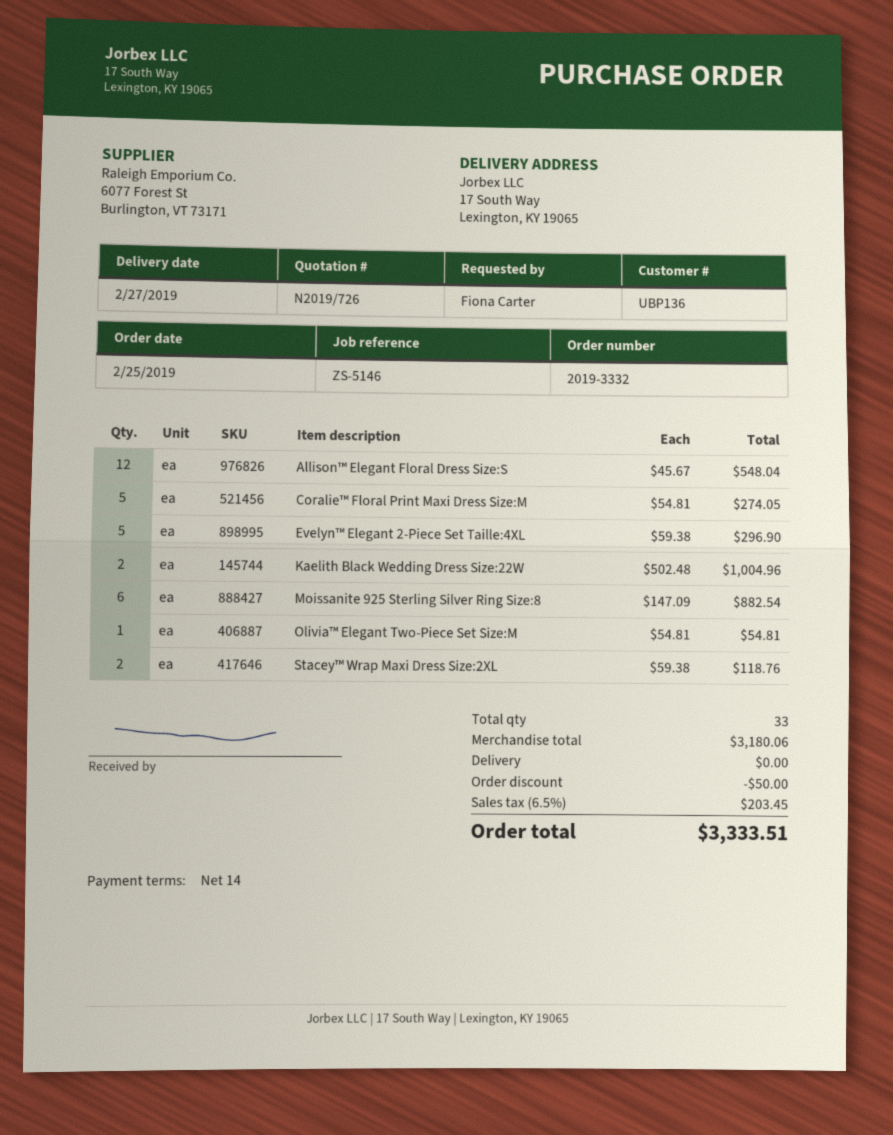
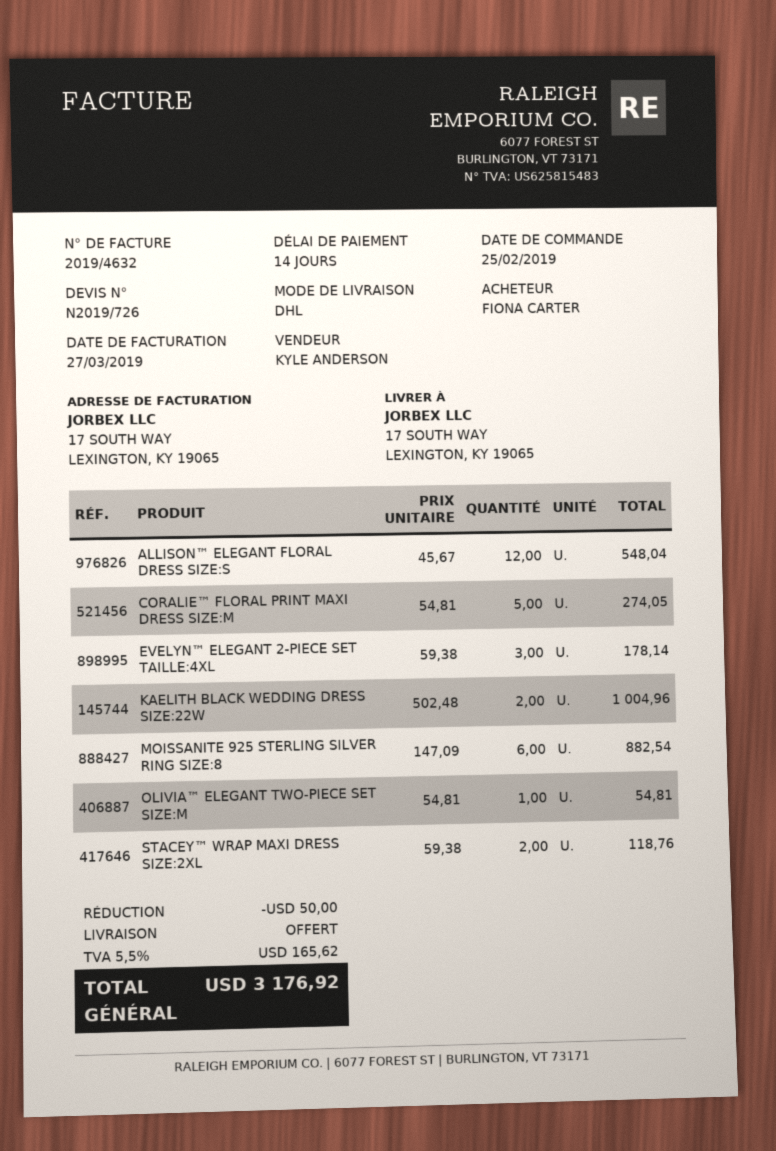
Evelyn™ Elegant 2-Piece Set Taille:4XL: 5 x 59.38 = 296.90 -> 3 x 59.38 = 178.14
tax: 6.5% = 203.45 -> 5.5% = 165.62
total: 3333.51 -> 3176.92

